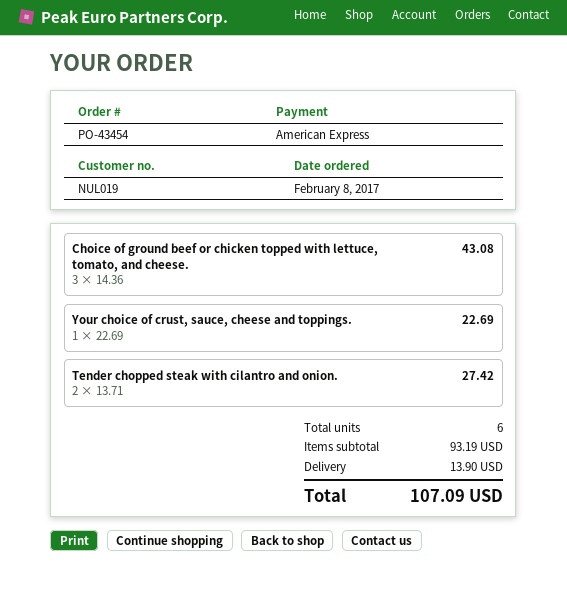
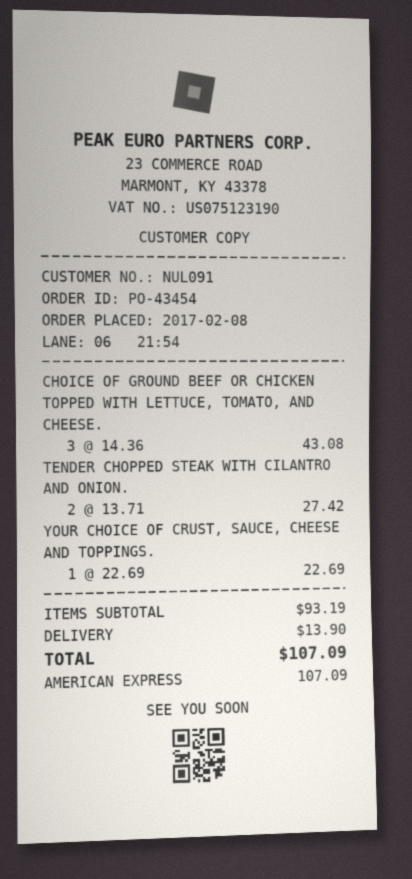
customer number: NUL019 -> NUL091

